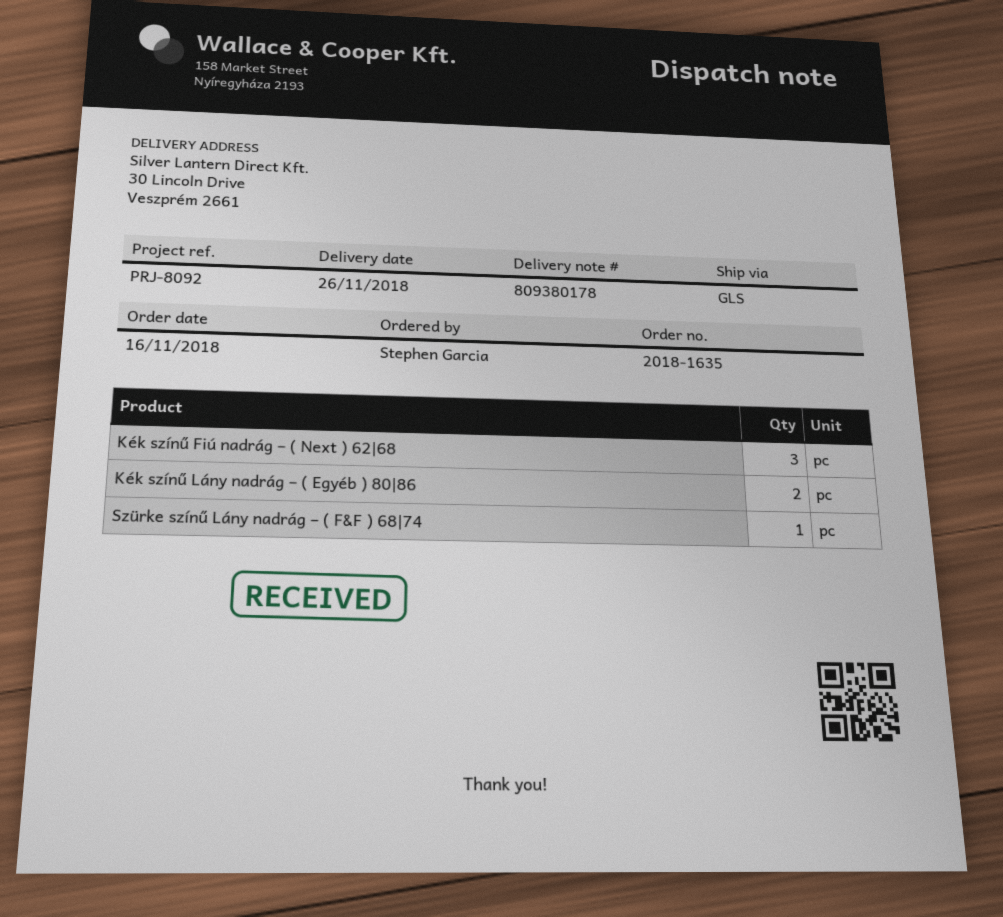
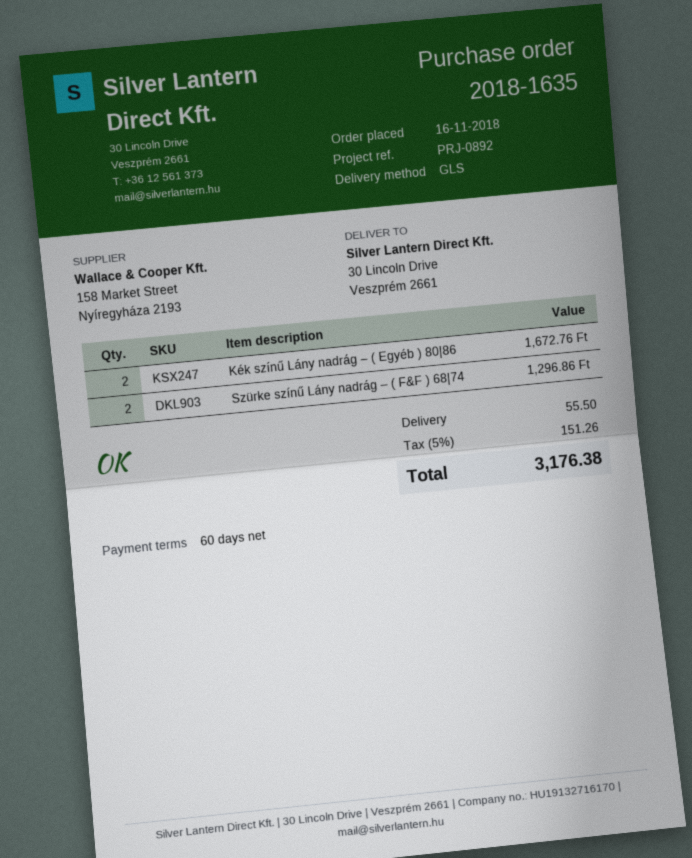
reference: PRJ-8092 -> PRJ-0892
Kék színű Fiú nadrág – ( Next ) 62|68: 3 -> none
Szürke színű Lány nadrág – ( F&F ) 68|74: 1 -> 2

